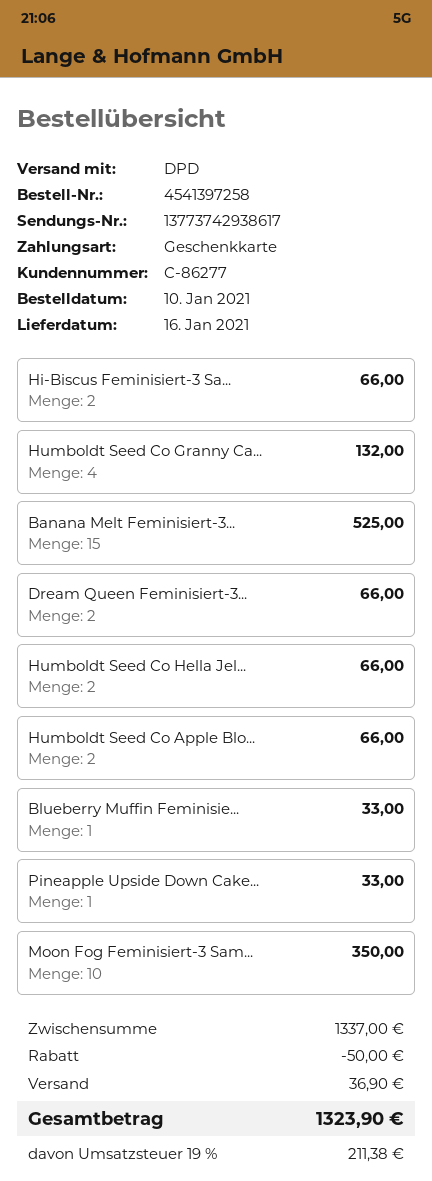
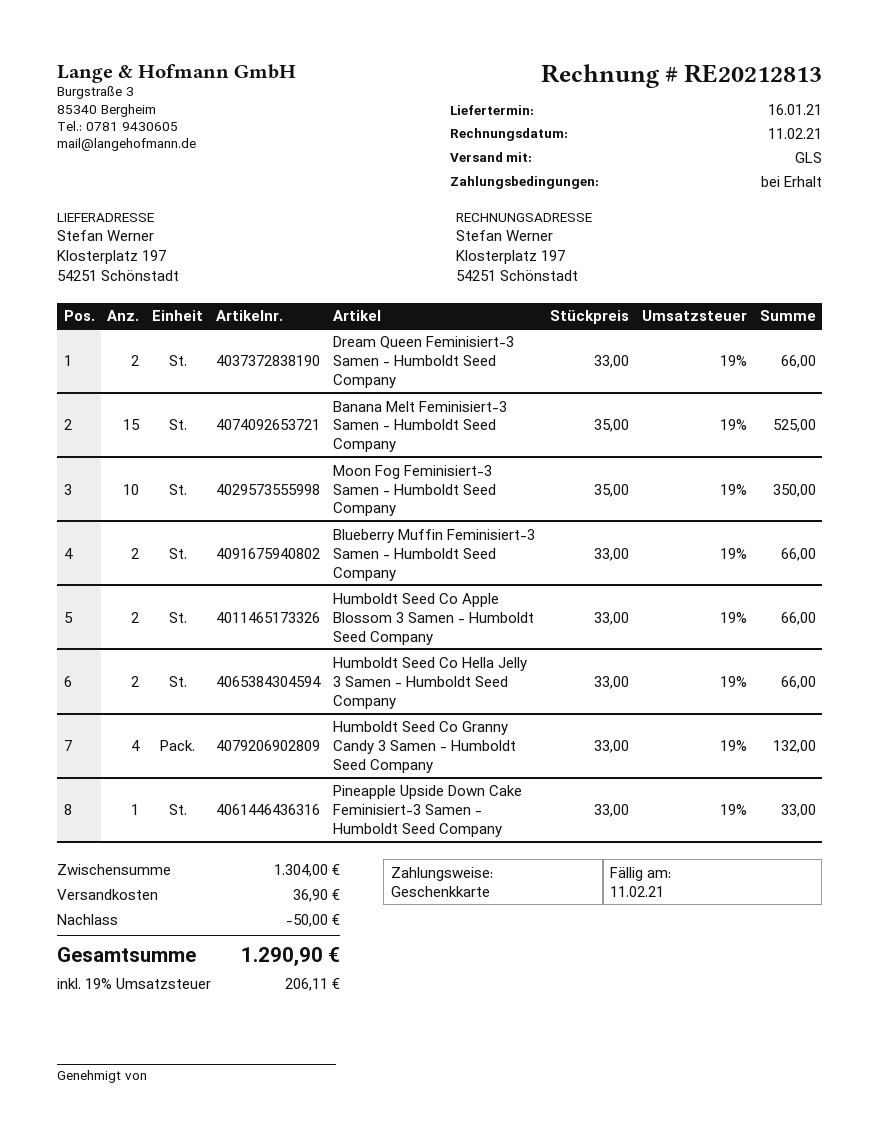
shipping method: DPD -> GLS
Hi-Biscus Feminisiert-3 Sa...: 2 for 66.00 -> none
Blueberry Muffin Feminisie...: 1 for 33.00 -> 2 for 66.00
subtotal: 1337.00 -> 1304.00
tax: 19% = 211.38 -> 19% = 206.11
total: 1323.90 -> 1290.90

